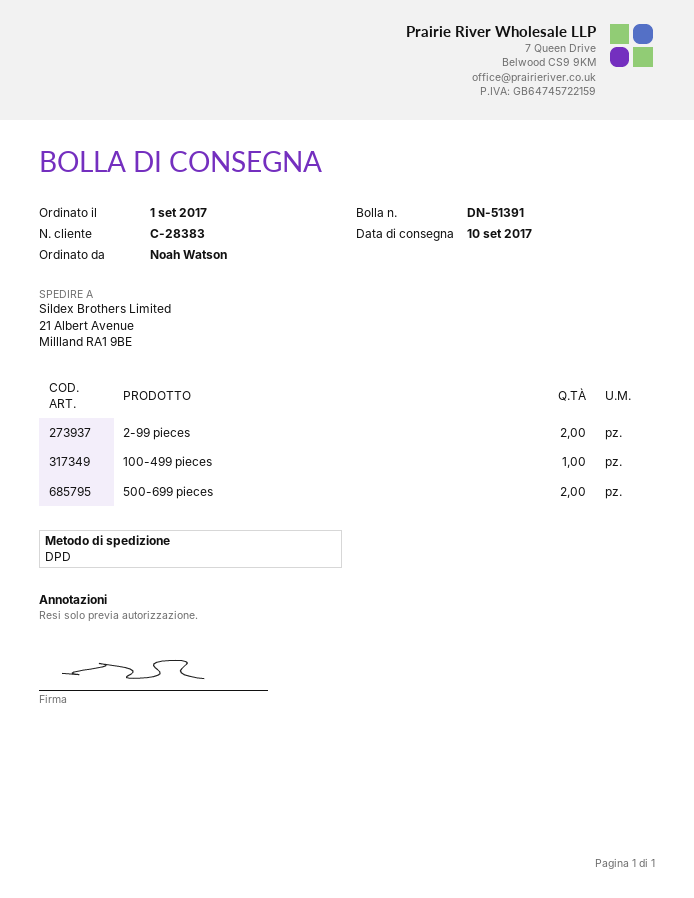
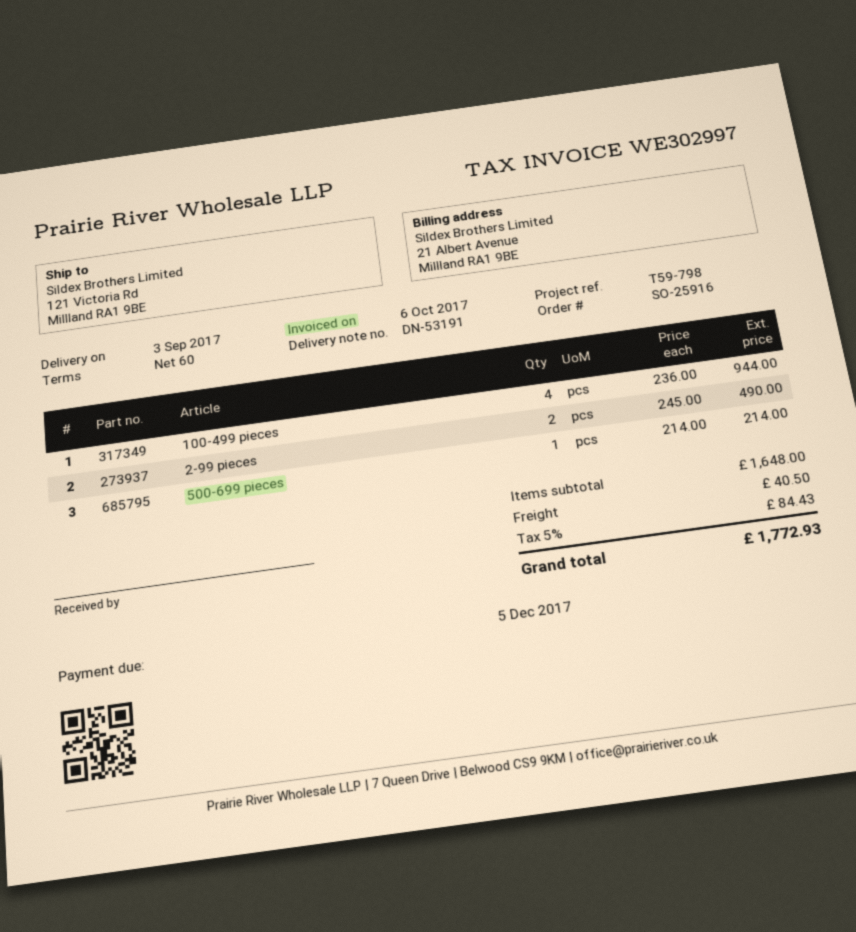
delivery note number: DN-51391 -> DN-53191
delivery date: 2017-09-10 -> 2017-09-03
ship to: 21 Albert Avenue, Millland RA1 9BE -> 121 Victoria Rd, Millland RA1 9BE
100-499 pieces: 1 -> 4
500-699 pieces: 2 -> 1

